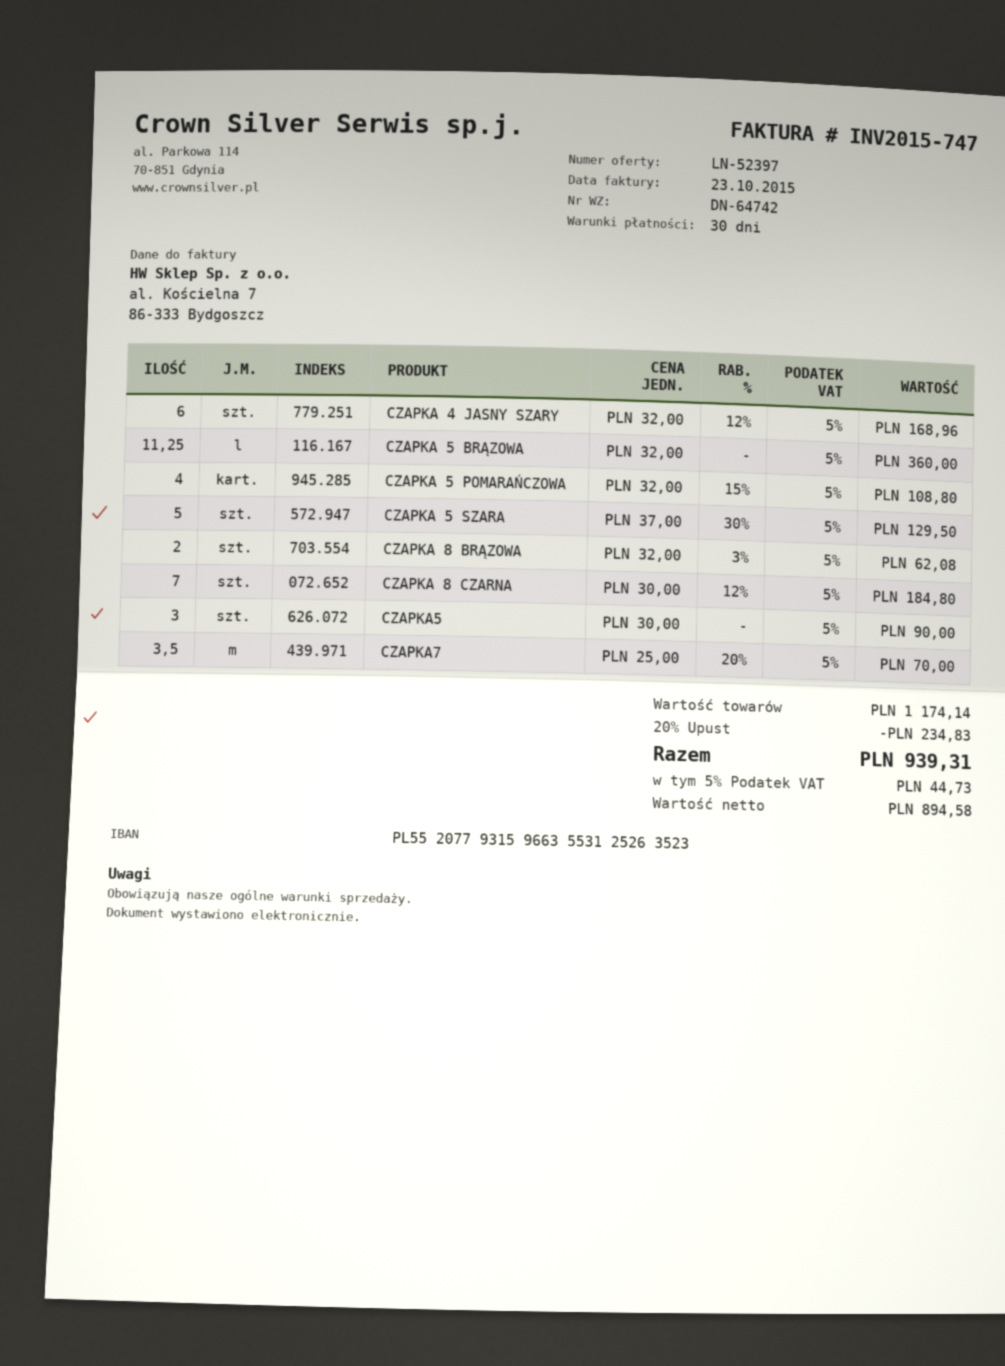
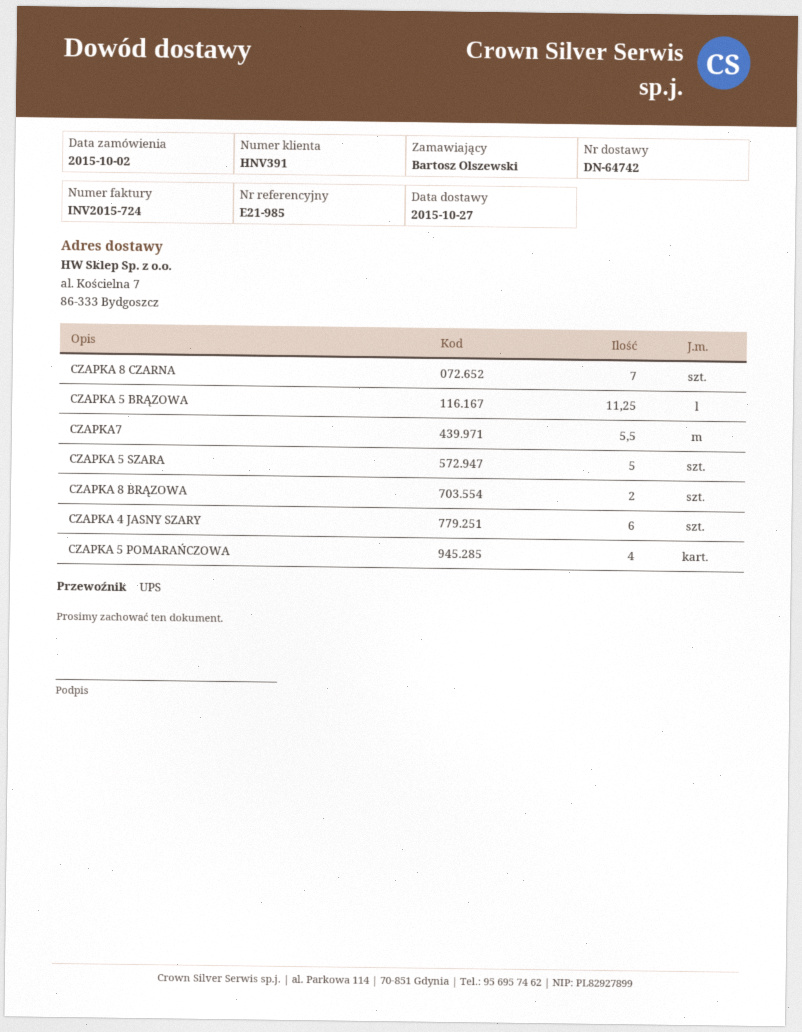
invoice number: INV2015-747 -> INV2015-724
CZAPKA5: 3 -> none
CZAPKA7: 3.5 -> 5.5

